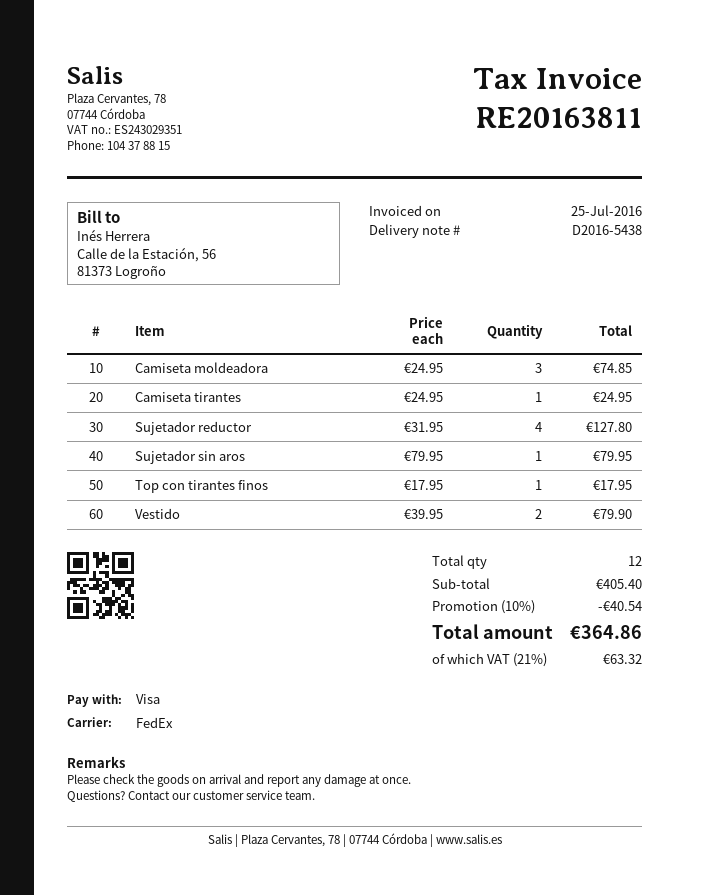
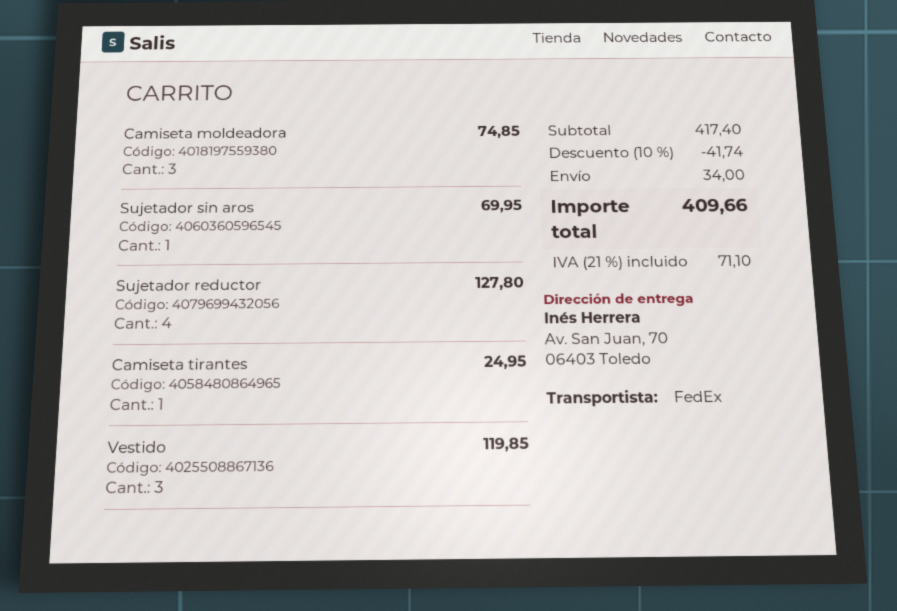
Sujetador sin aros: 1 for 79.95 -> 1 for 69.95
Top con tirantes finos: 1 for 17.95 -> none
Vestido: 2 for 79.90 -> 3 for 119.85
subtotal: 405.40 -> 417.40
discount: 10% = 40.54 -> 10% = 41.74
shipping: none -> 34.00
tax: 21% = 63.32 -> 21% = 71.10
total: 364.86 -> 409.66

